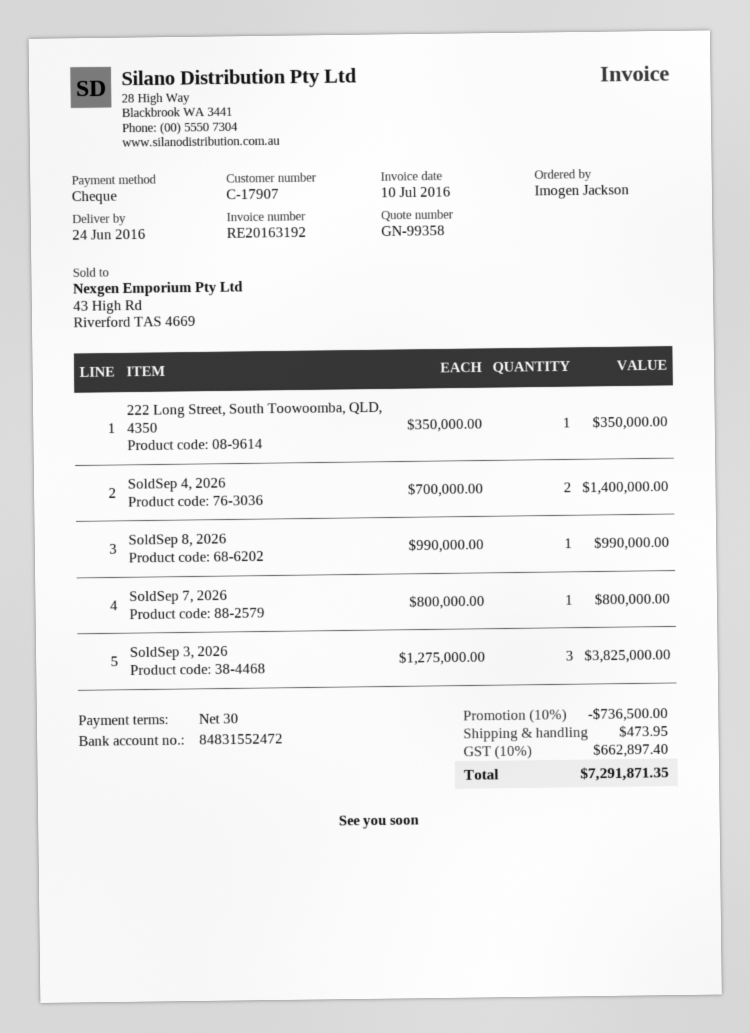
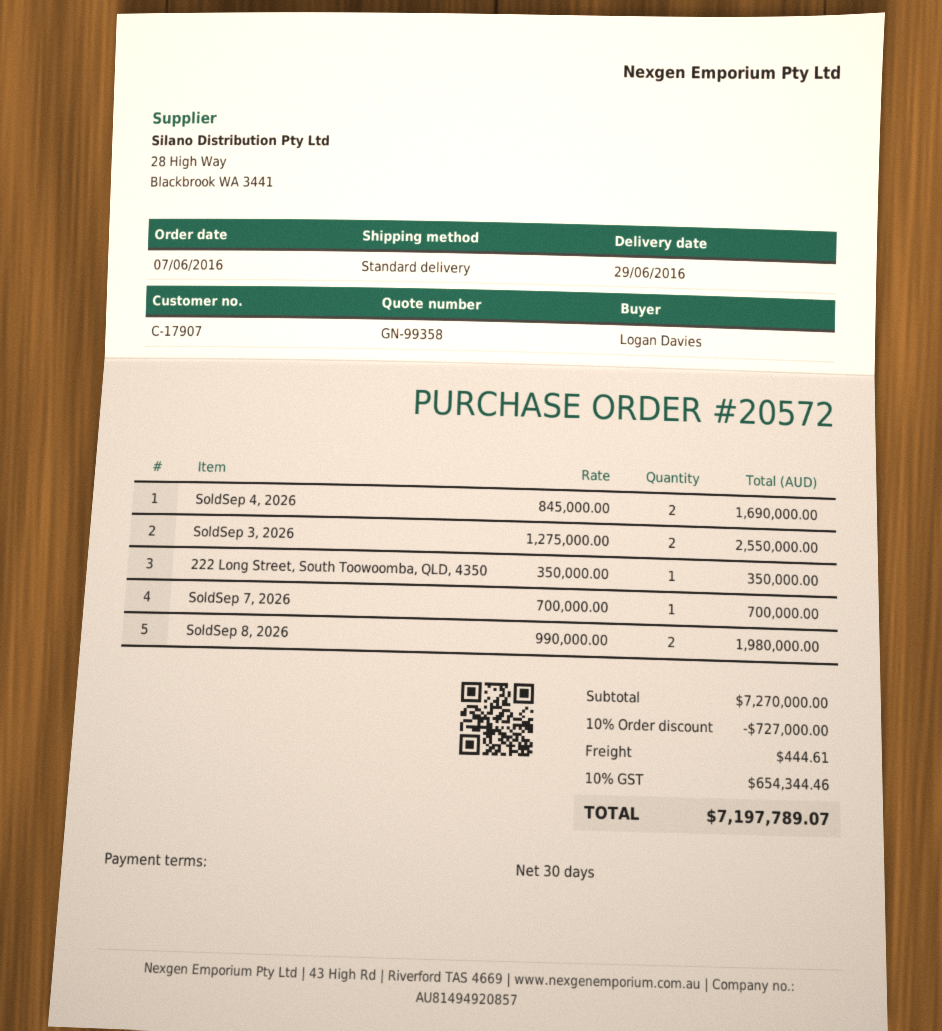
delivery date: 2016-06-24 -> 2016-06-29
ordered by: Imogen Jackson -> Logan Davies
SoldSep 4, 2026: 2 x 700000.00 = 1400000.00 -> 2 x 845000.00 = 1690000.00
SoldSep 8, 2026: 1 x 990000.00 = 990000.00 -> 2 x 990000.00 = 1980000.00
SoldSep 7, 2026: 1 x 800000.00 = 800000.00 -> 1 x 700000.00 = 700000.00
SoldSep 3, 2026: 3 x 1275000.00 = 3825000.00 -> 2 x 1275000.00 = 2550000.00
discount: 10% = 736500.00 -> 10% = 727000.00
shipping: 473.95 -> 444.61
tax: 10% = 662897.40 -> 10% = 654344.46
total: 7291871.35 -> 7197789.07

